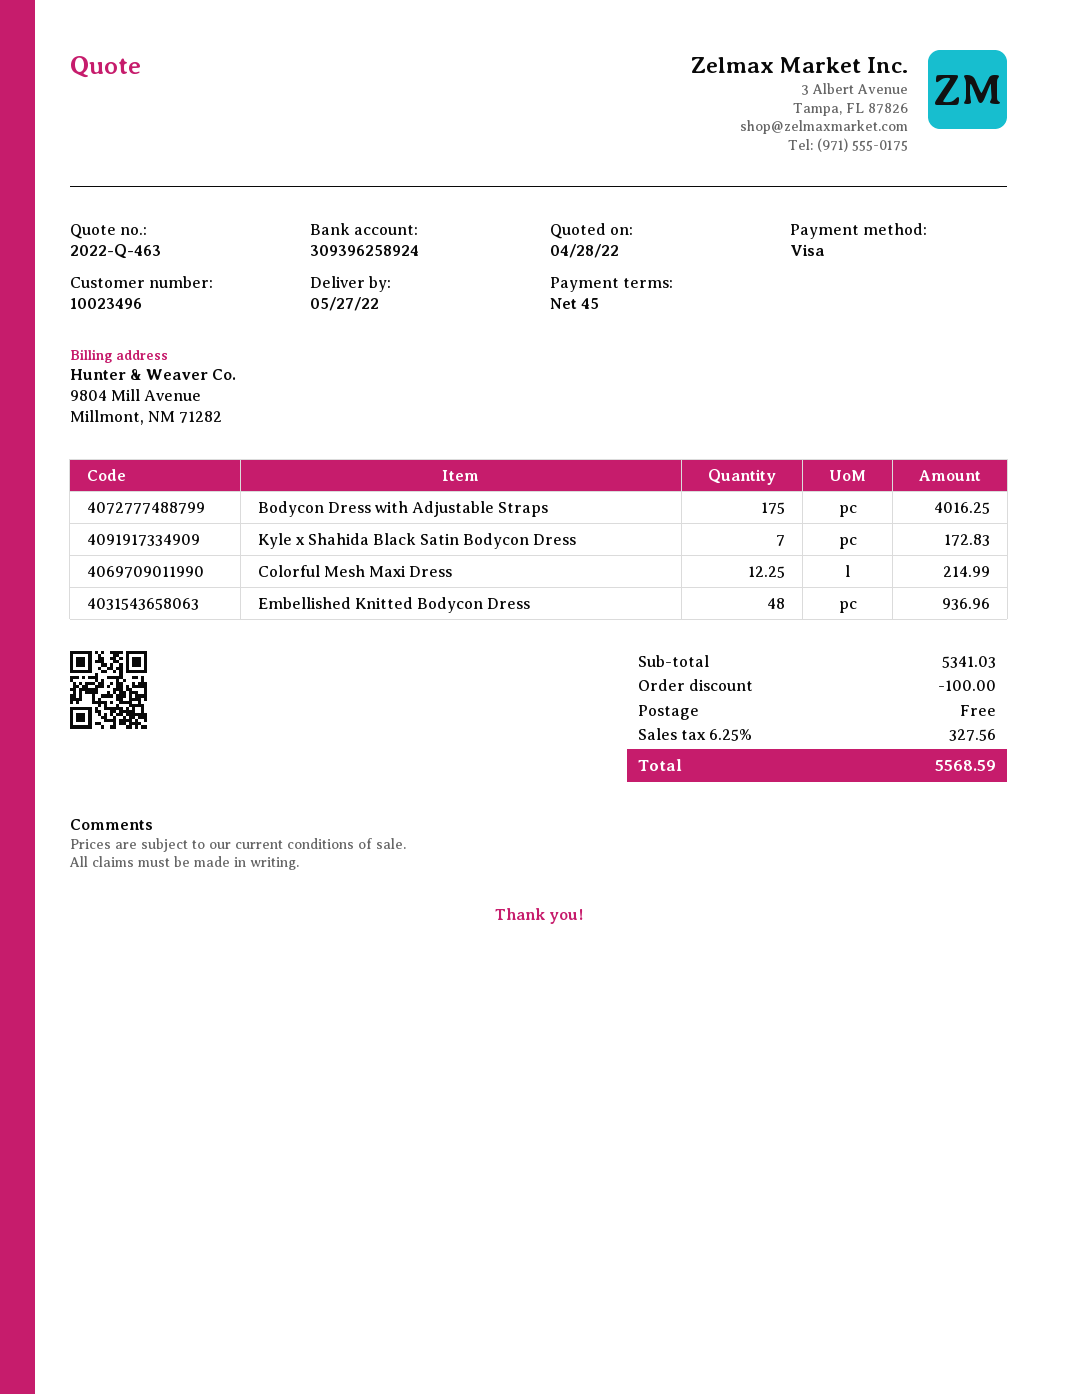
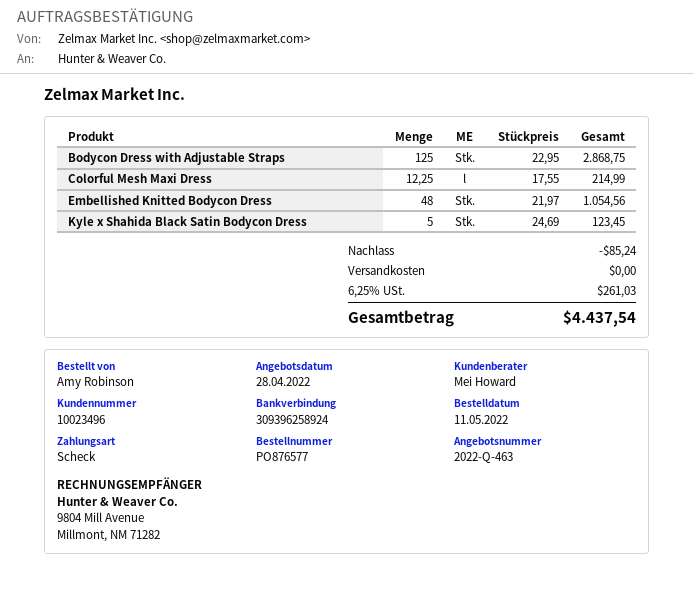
payment method: Visa -> cheque
Bodycon Dress with Adjustable Straps: 175 for 4016.25 -> 125 for 2868.75
Kyle x Shahida Black Satin Bodycon Dress: 7 for 172.83 -> 5 for 123.45
Embellished Knitted Bodycon Dress: 48 for 936.96 -> 48 for 1054.56
discount: 100.00 -> 85.24
tax: 6.25% = 327.56 -> 6.25% = 261.03
total: 5568.59 -> 4437.54

